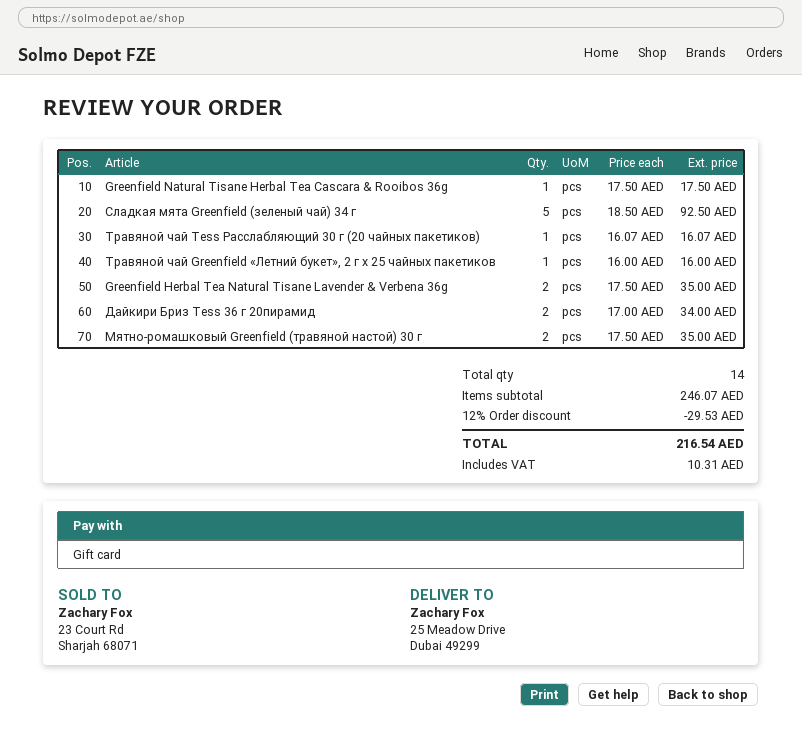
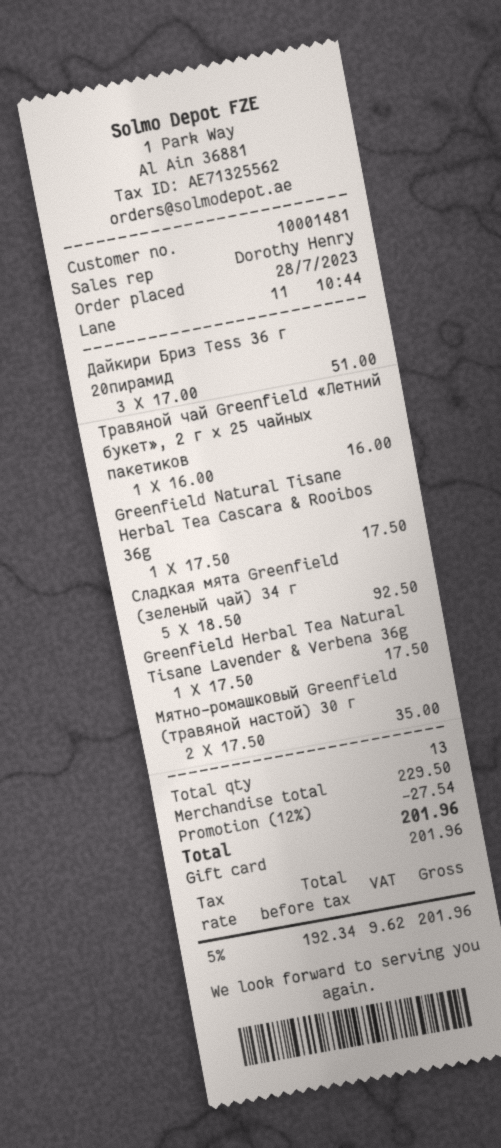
Травяной чай Tess Расслабляющий 30 г (20 чайных пакетиков): 1 x 16.07 = 16.07 -> none
Greenfield Herbal Tea Natural Tisane Lavender & Verbena 36g: 2 x 17.50 = 35.00 -> 1 x 17.50 = 17.50
Дайкири Бриз Tess 36 г 20пирамид: 2 x 17.00 = 34.00 -> 3 x 17.00 = 51.00
total quantity: 14 -> 13
subtotal: 246.07 -> 229.50
discount: 12% = 29.53 -> 12% = 27.54
tax: 10.31 -> 9.62
total: 216.54 -> 201.96

